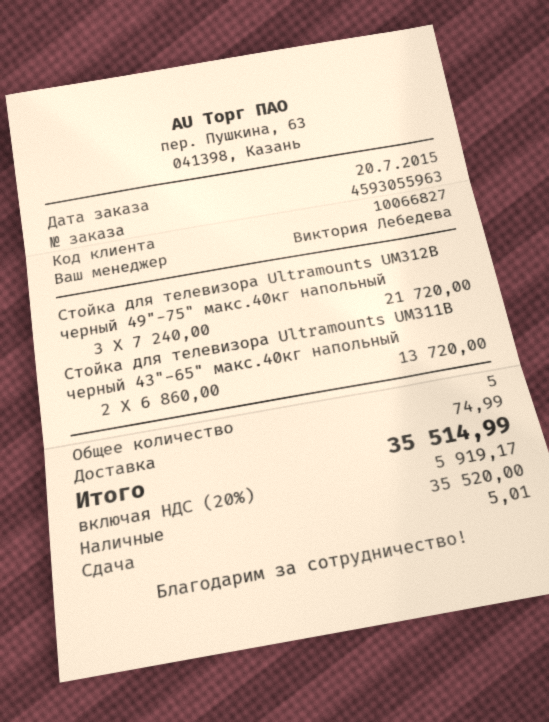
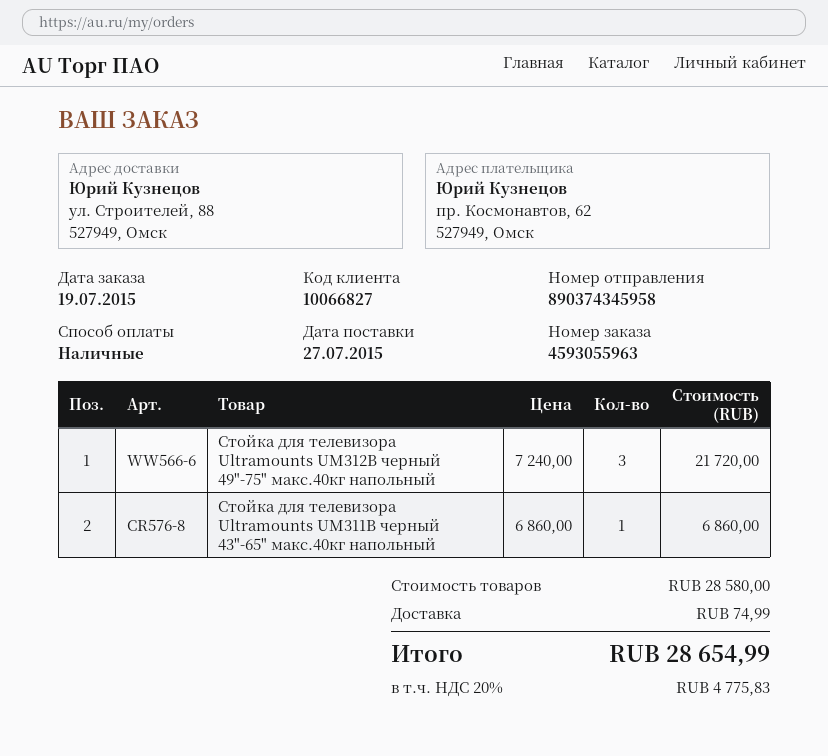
order date: 2015-07-20 -> 2015-07-19
Стойка для телевизора Ultramounts UM311B черный 43"-65" макс.40кг напольный: 2 x 6860.00 = 13720.00 -> 1 x 6860.00 = 6860.00
tax: 20% = 5919.17 -> 20% = 4775.83
total: 35514.99 -> 28654.99

